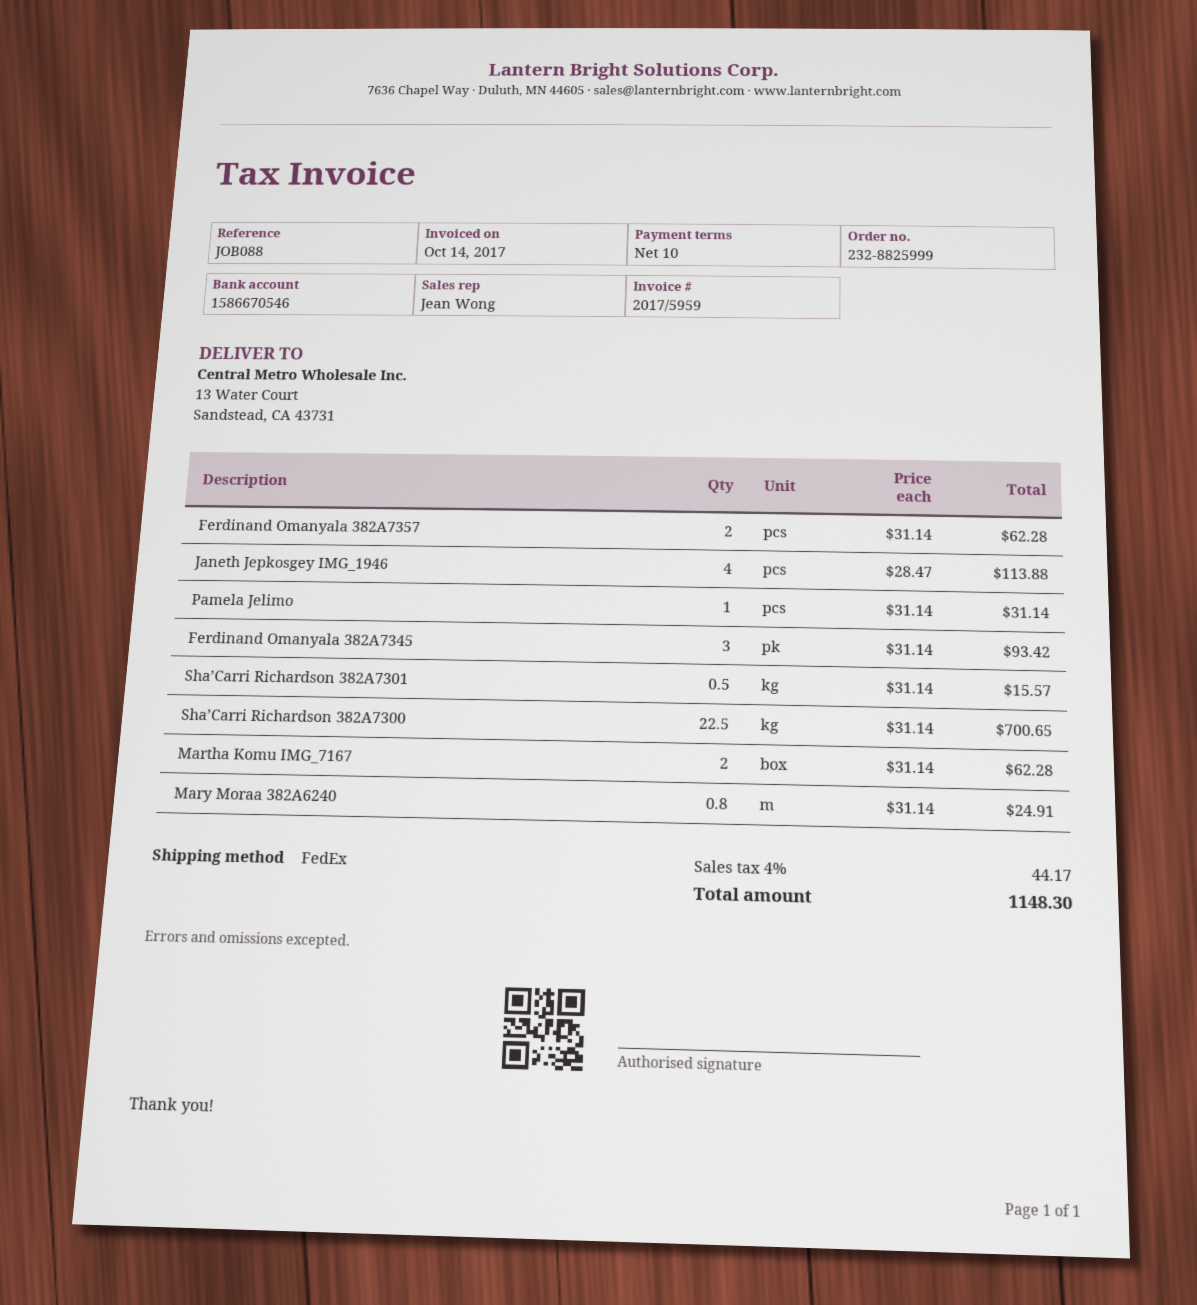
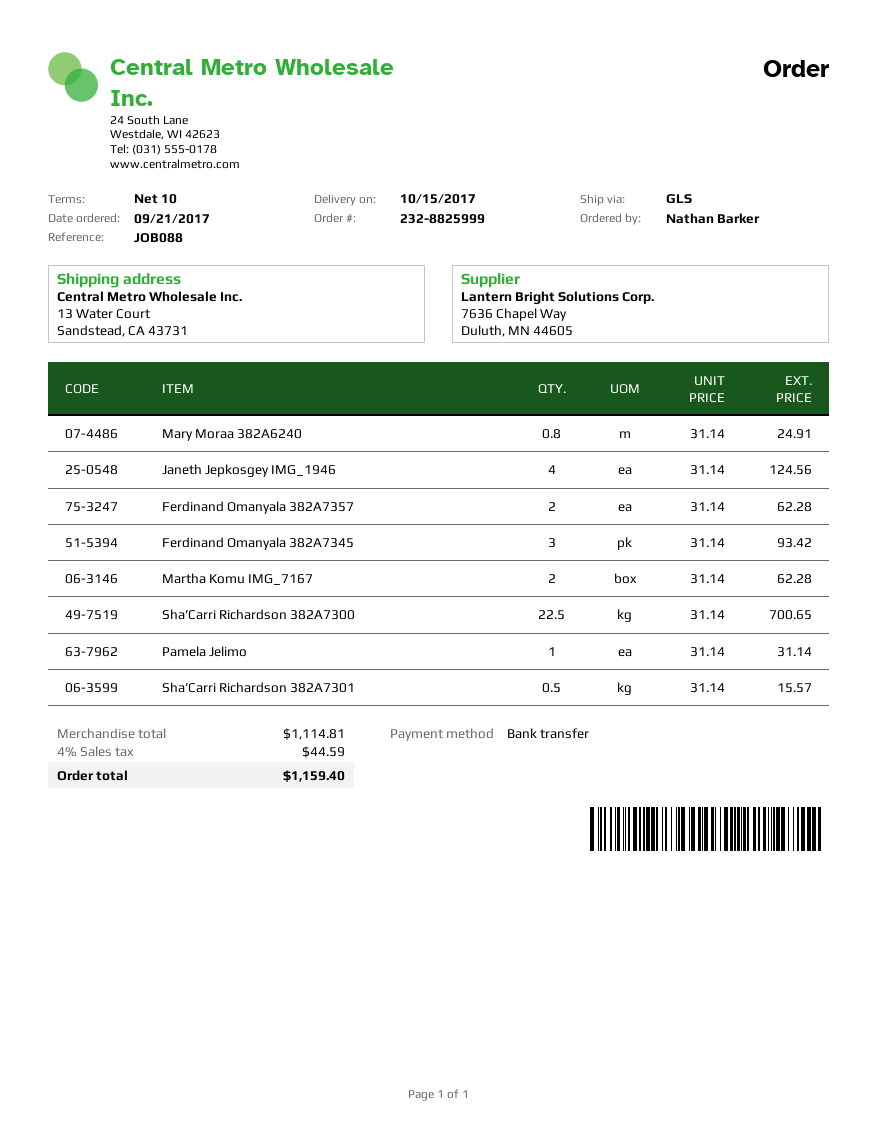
shipping method: FedEx -> GLS
Janeth Jepkosgey IMG_1946: 4 x 28.47 = 113.88 -> 4 x 31.14 = 124.56
tax: 4% = 44.17 -> 4% = 44.59
total: 1148.30 -> 1159.40

